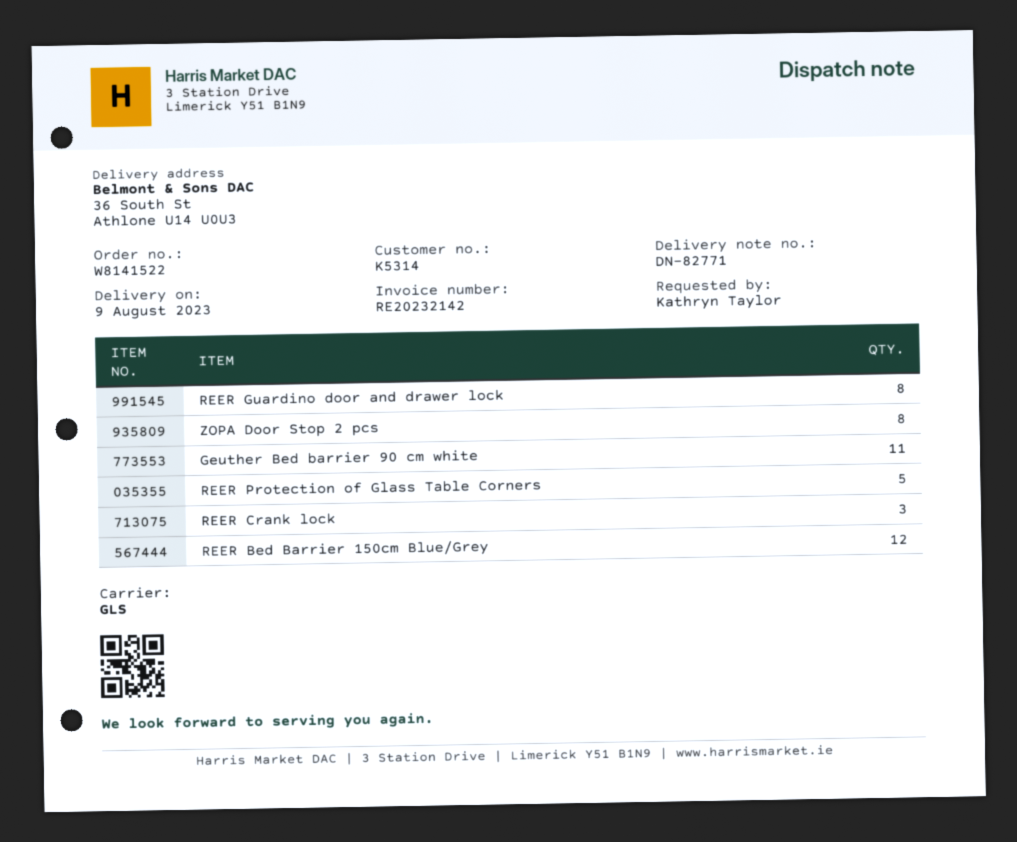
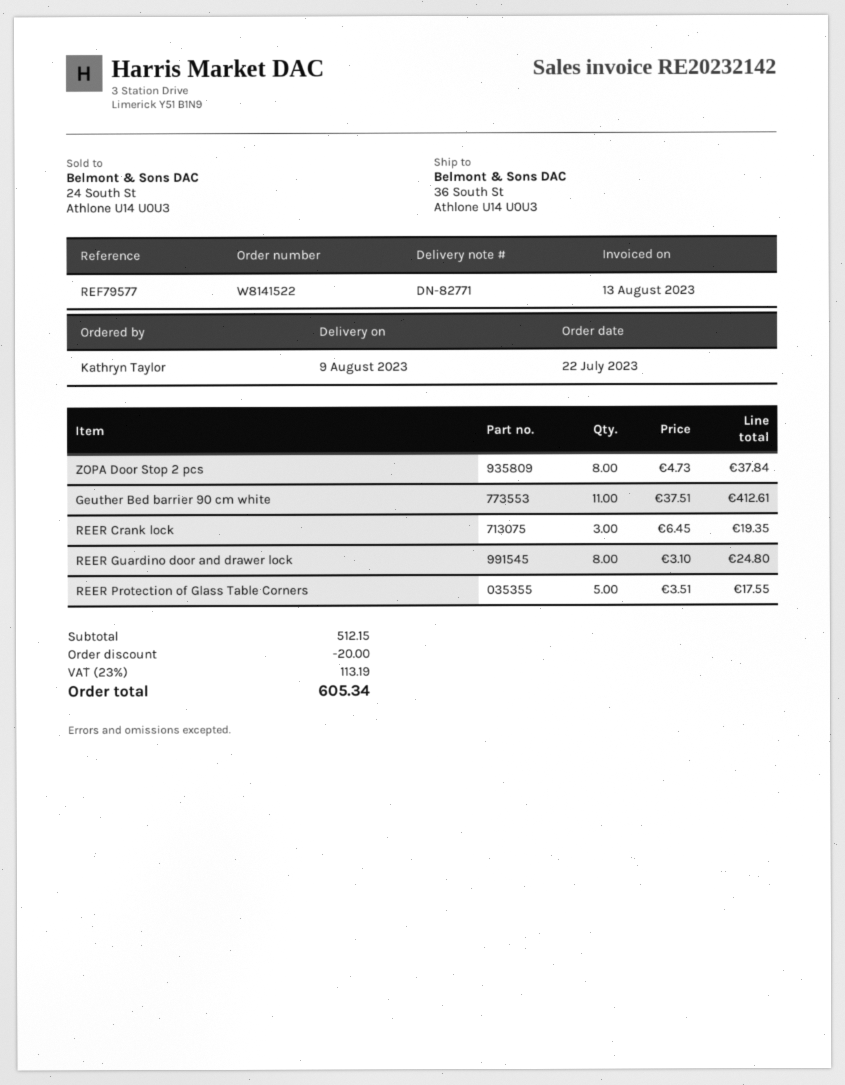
REER Bed Barrier 150cm Blue/Grey: 12 -> none

